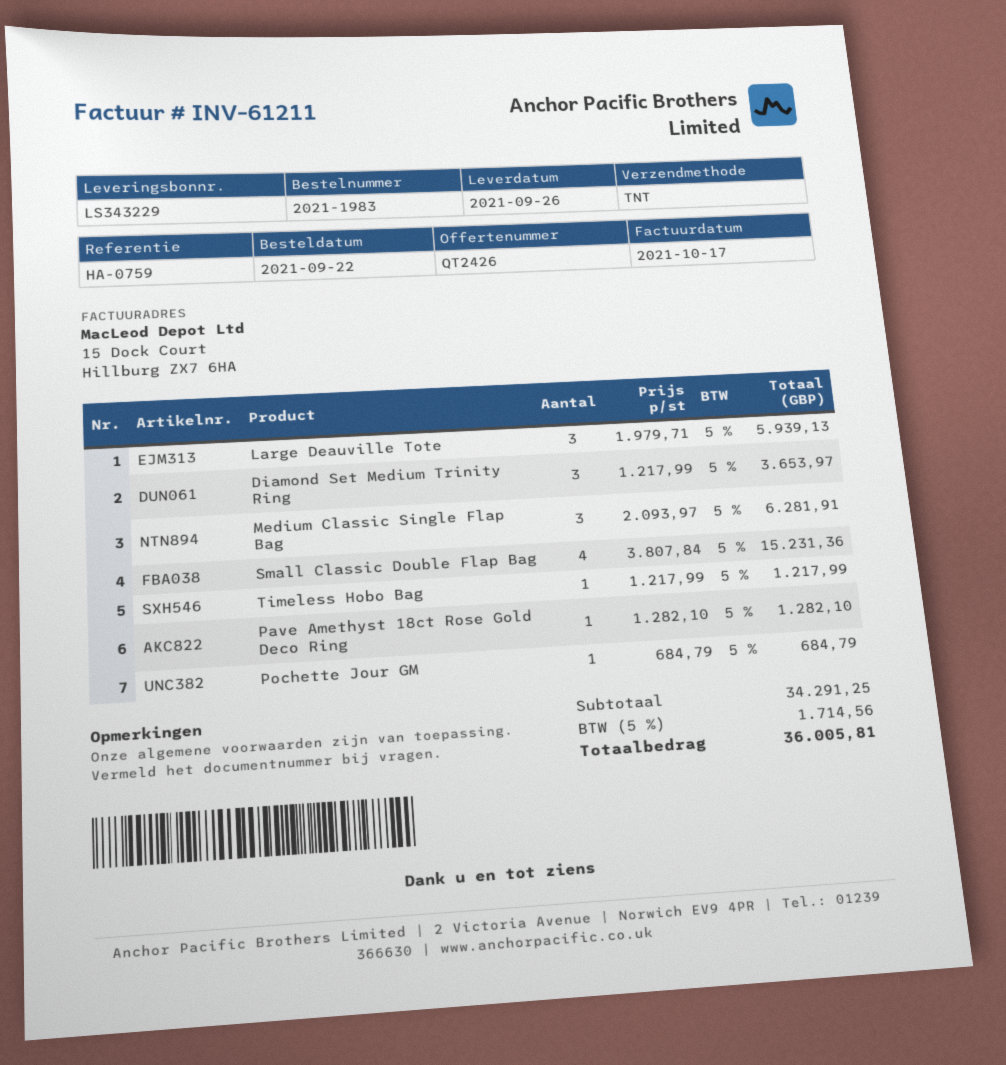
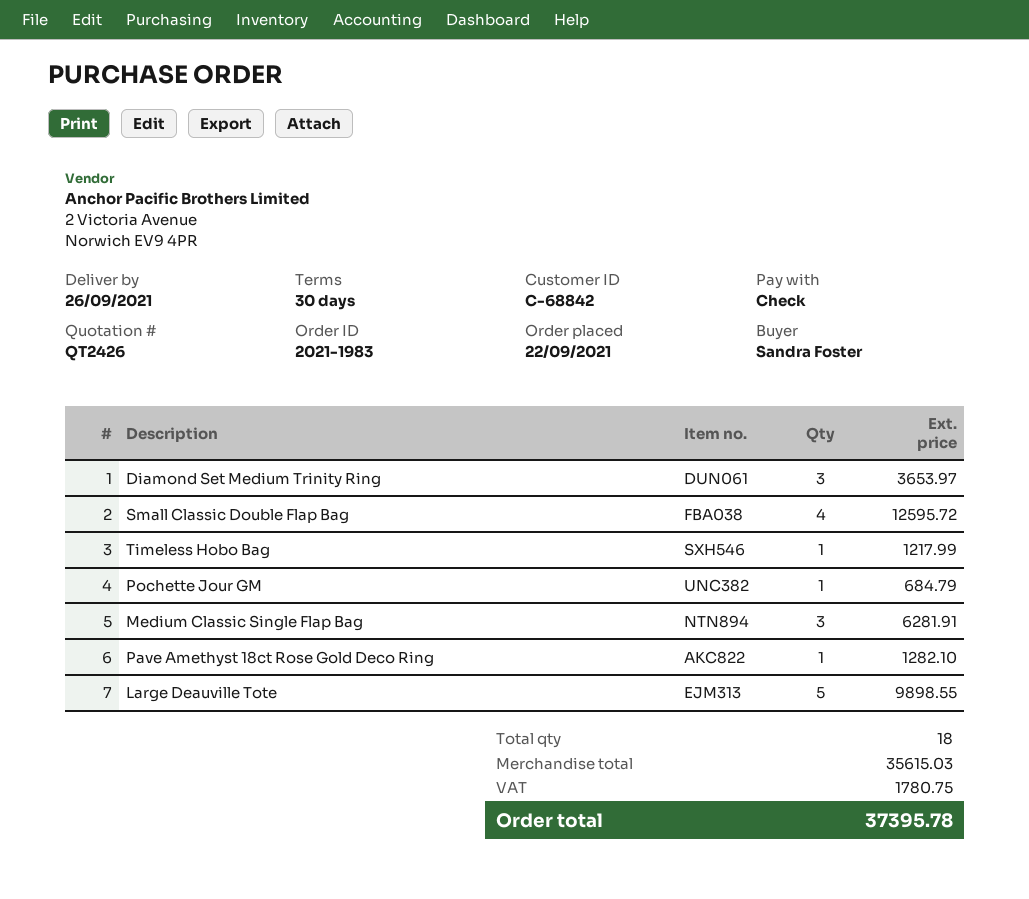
Large Deauville Tote: 3 for 5939.13 -> 5 for 9898.55
Small Classic Double Flap Bag: 4 for 15231.36 -> 4 for 12595.72
subtotal: 34291.25 -> 35615.03
tax: 1714.56 -> 1780.75
total: 36005.81 -> 37395.78

